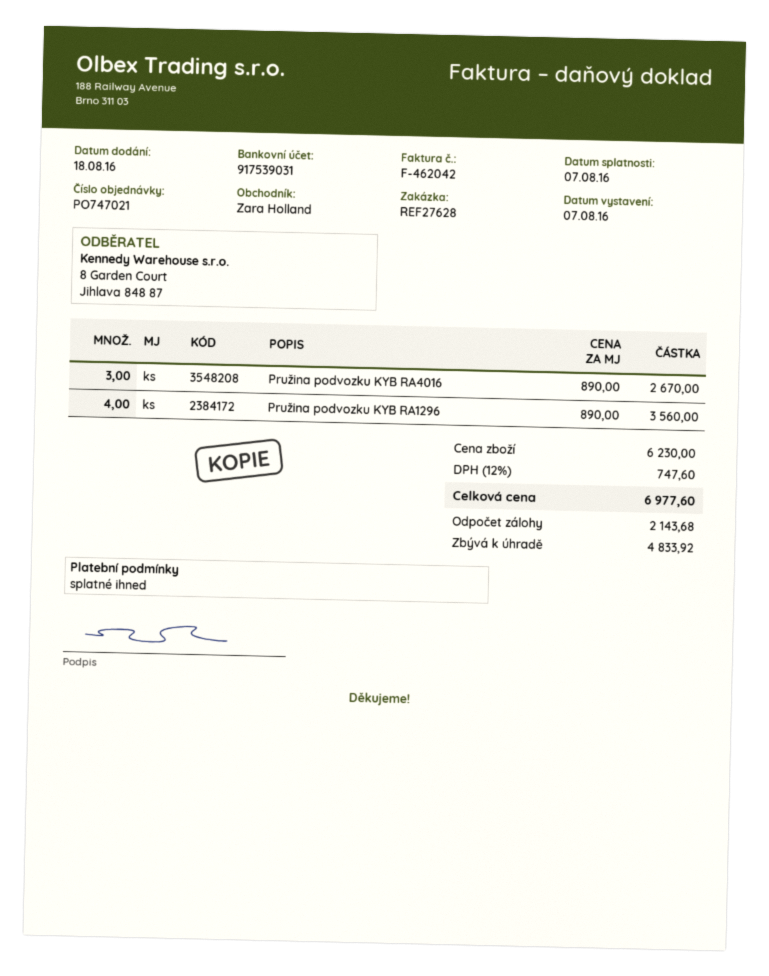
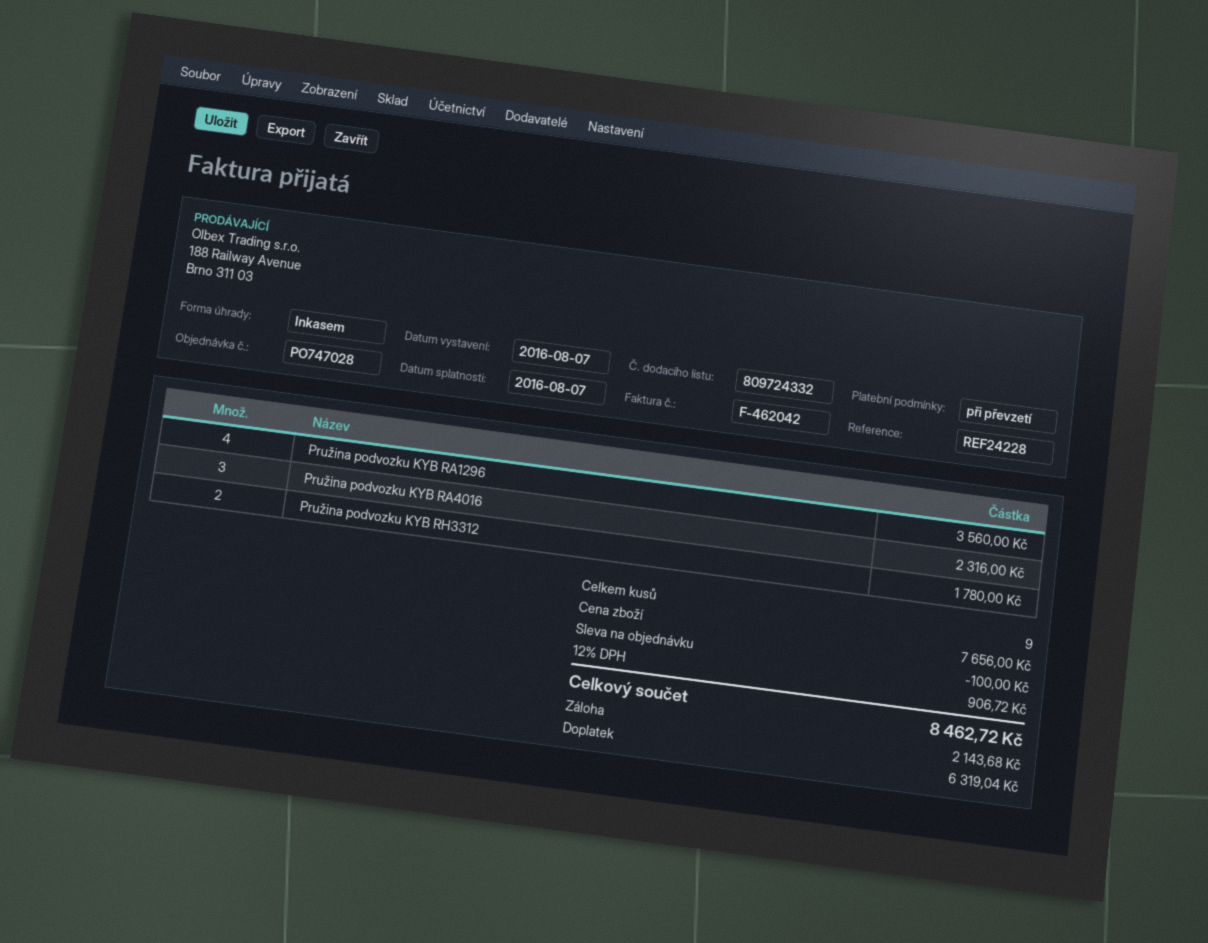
order number: PO747021 -> PO747028
reference: REF27628 -> REF24228
Pružina podvozku KYB RA4016: 3 for 2670.00 -> 3 for 2316.00
Pružina podvozku KYB RH3312: none -> 2 for 1780.00
subtotal: 6230.00 -> 7656.00
discount: none -> 100.00
tax: 12% = 747.60 -> 12% = 906.72
total: 6977.60 -> 8462.72
balance: 4833.92 -> 6319.04

